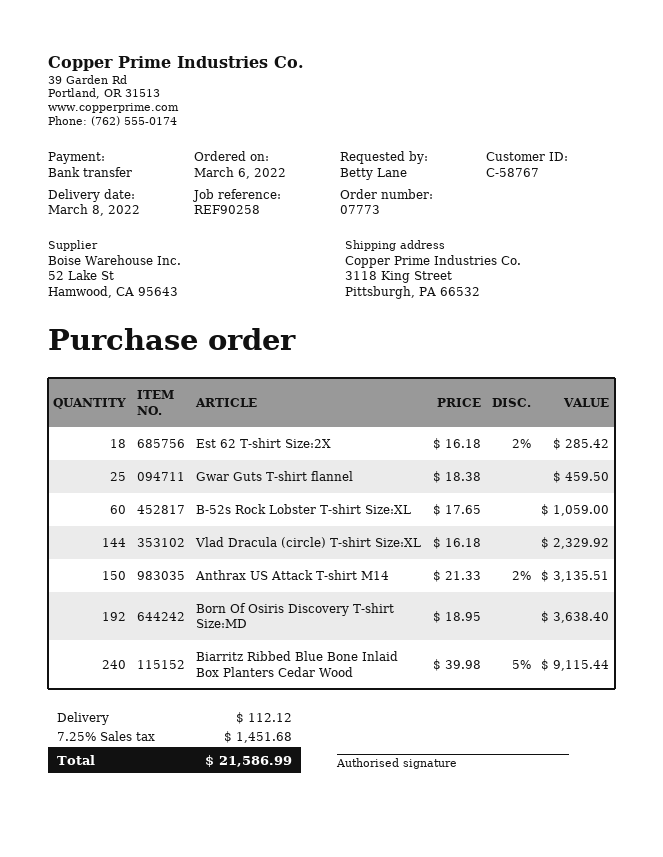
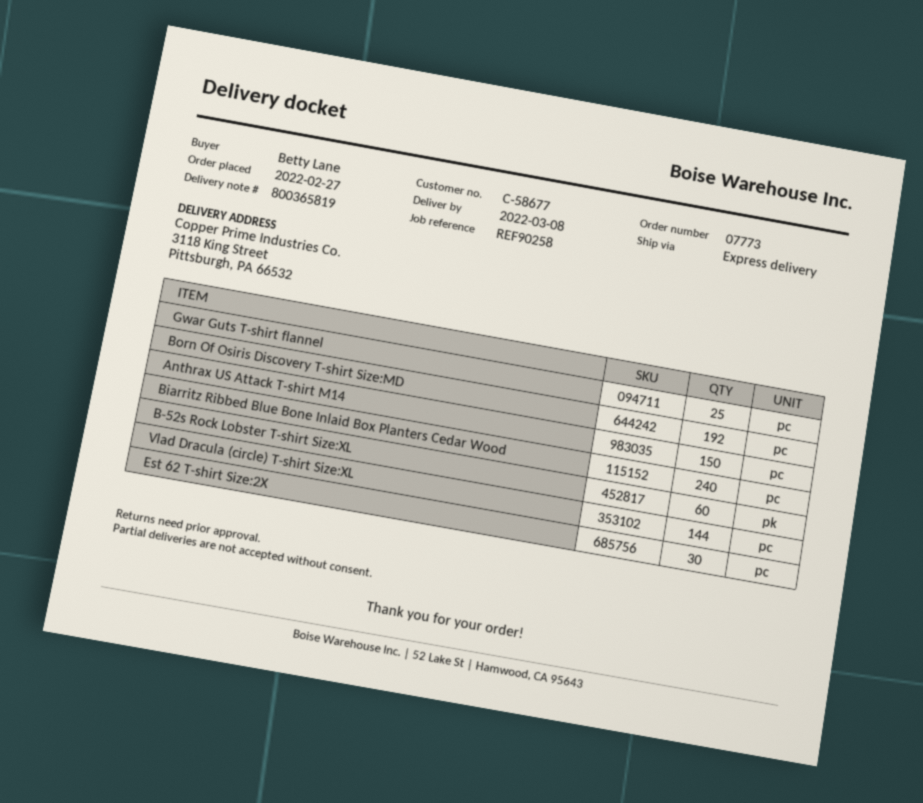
order date: 2022-03-06 -> 2022-02-27
customer number: C-58767 -> C-58677
Est 62 T-shirt Size:2X: 18 -> 30

